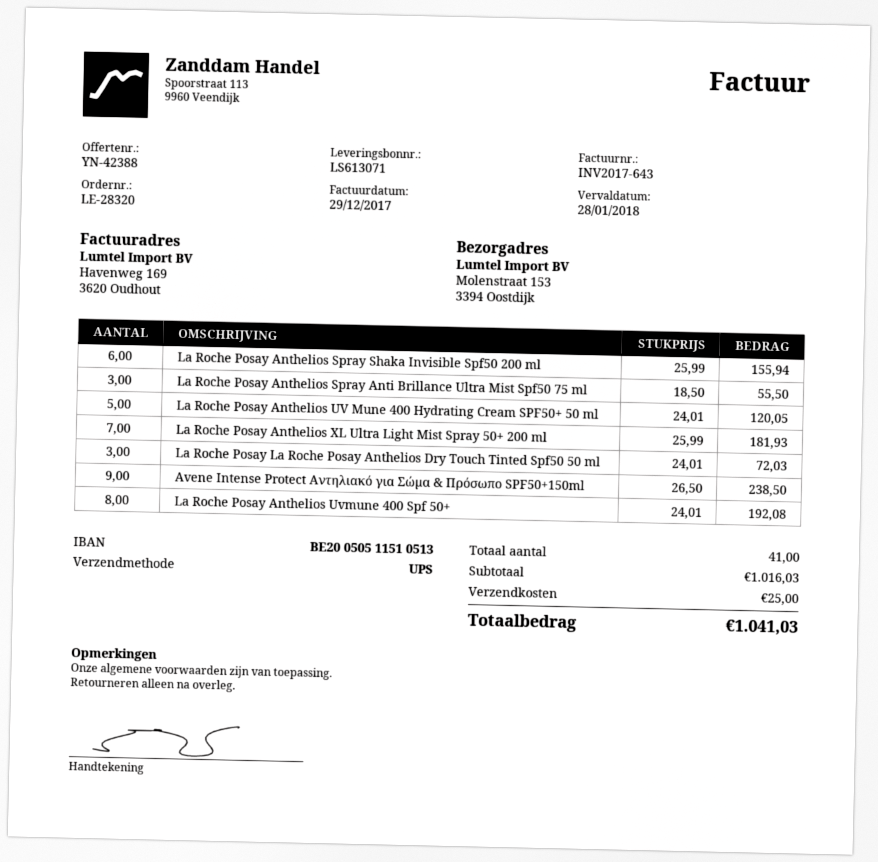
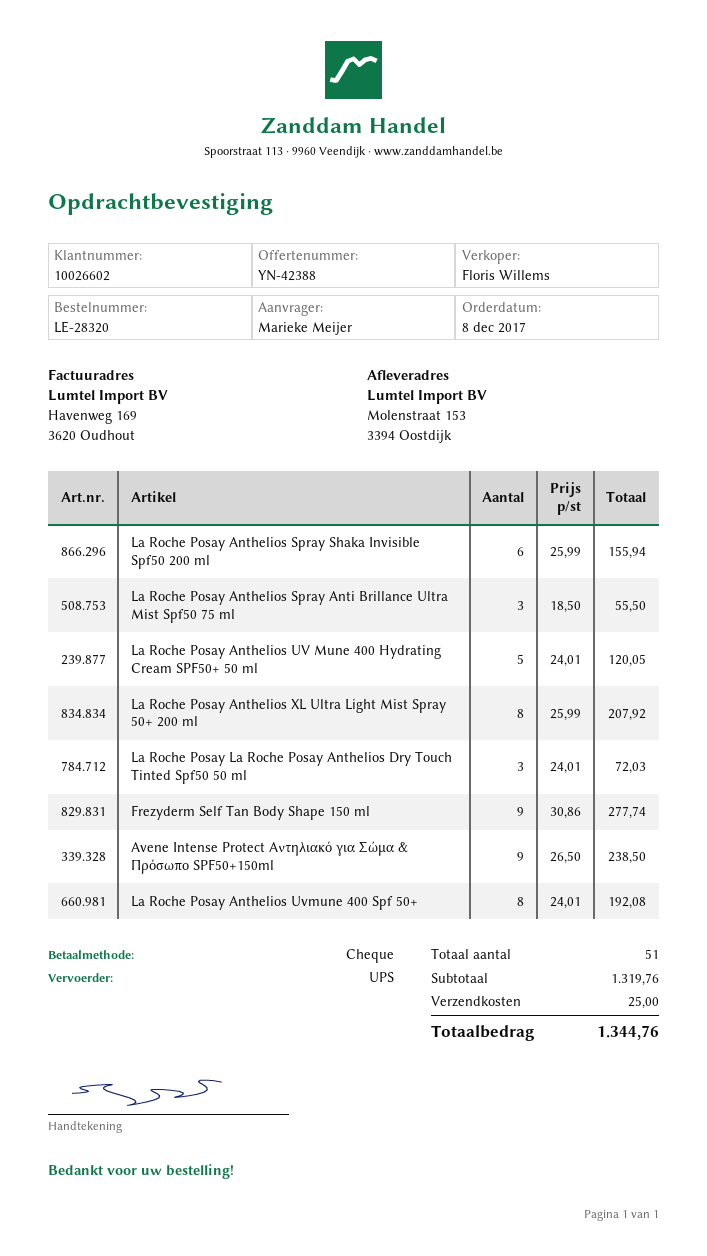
La Roche Posay Anthelios XL Ultra Light Mist Spray 50+ 200 ml: 7 x 25.99 = 181.93 -> 8 x 25.99 = 207.92
Frezyderm Self Tan Body Shape 150 ml: none -> 9 x 30.86 = 277.74
total quantity: 41 -> 51
subtotal: 1016.03 -> 1319.76
total: 1041.03 -> 1344.76

